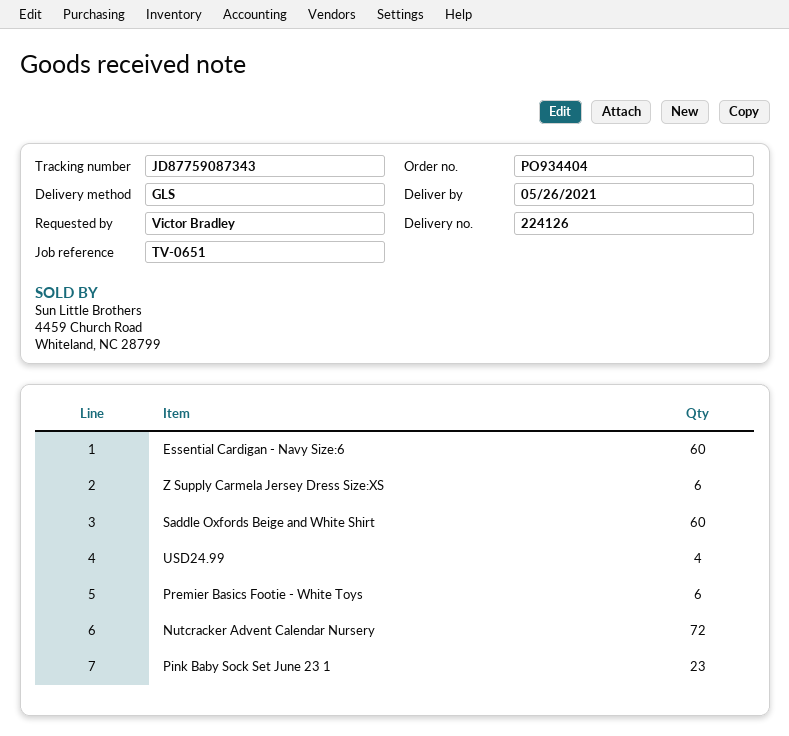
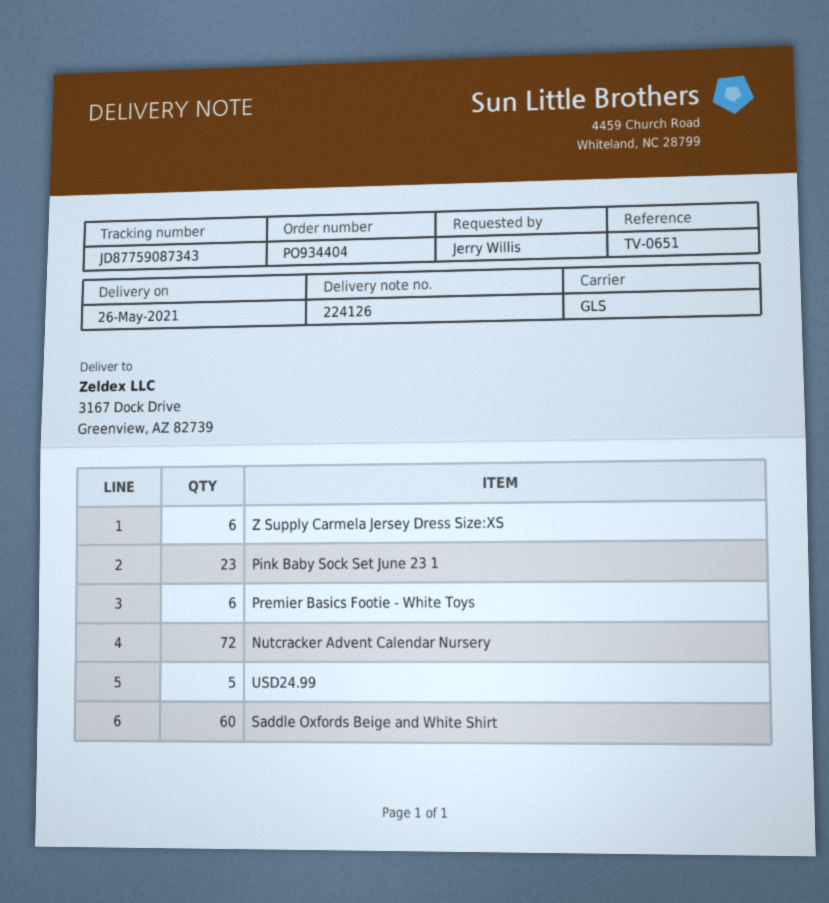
ordered by: Victor Bradley -> Jerry Willis
Essential Cardigan - Navy Size:6: 60 -> none
USD24.99: 4 -> 5

